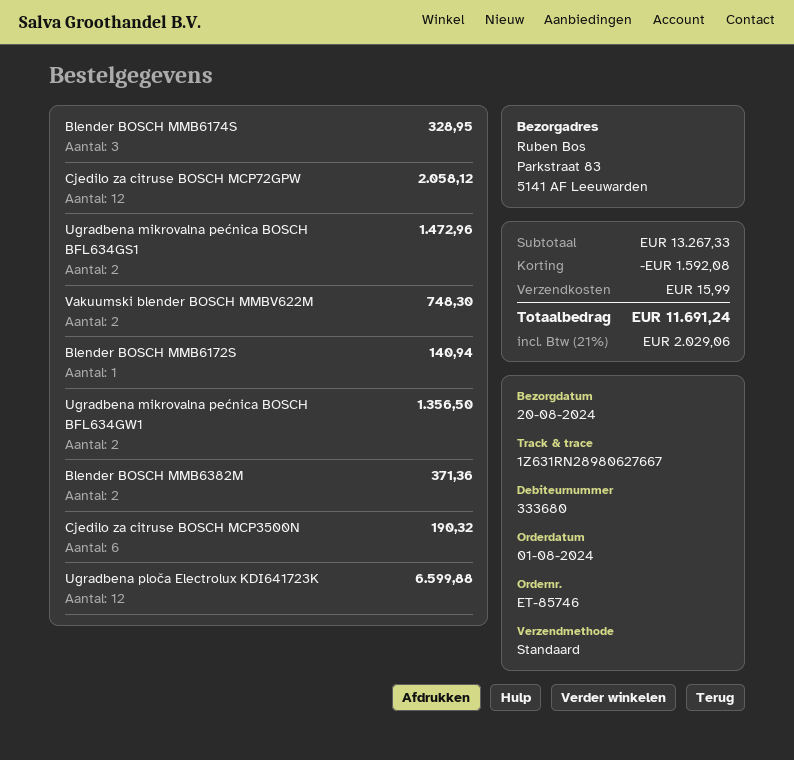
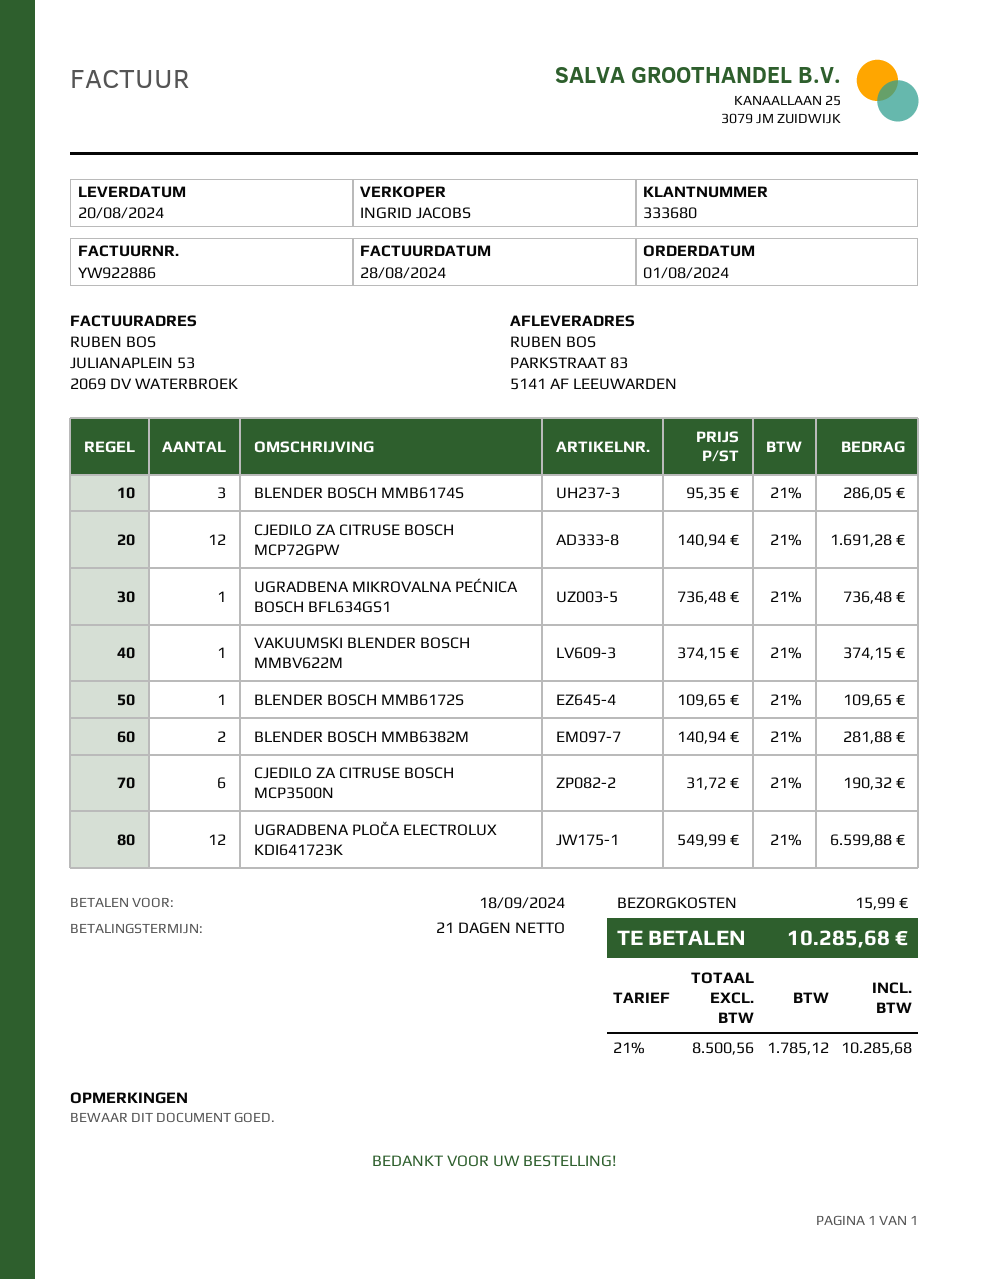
Blender BOSCH MMB6174S: 3 for 328.95 -> 3 for 286.05
Cjedilo za citruse BOSCH MCP72GPW: 12 for 2058.12 -> 12 for 1691.28
Ugradbena mikrovalna pećnica BOSCH BFL634GS1: 2 for 1472.96 -> 1 for 736.48
Vakuumski blender BOSCH MMBV622M: 2 for 748.30 -> 1 for 374.15
Blender BOSCH MMB6172S: 1 for 140.94 -> 1 for 109.65
Ugradbena mikrovalna pećnica BOSCH BFL634GW1: 2 for 1356.50 -> none
Blender BOSCH MMB6382M: 2 for 371.36 -> 2 for 281.88
discount: 1592.08 -> none
tax: 21% = 2029.06 -> 21% = 1785.12
total: 11691.24 -> 10285.68

